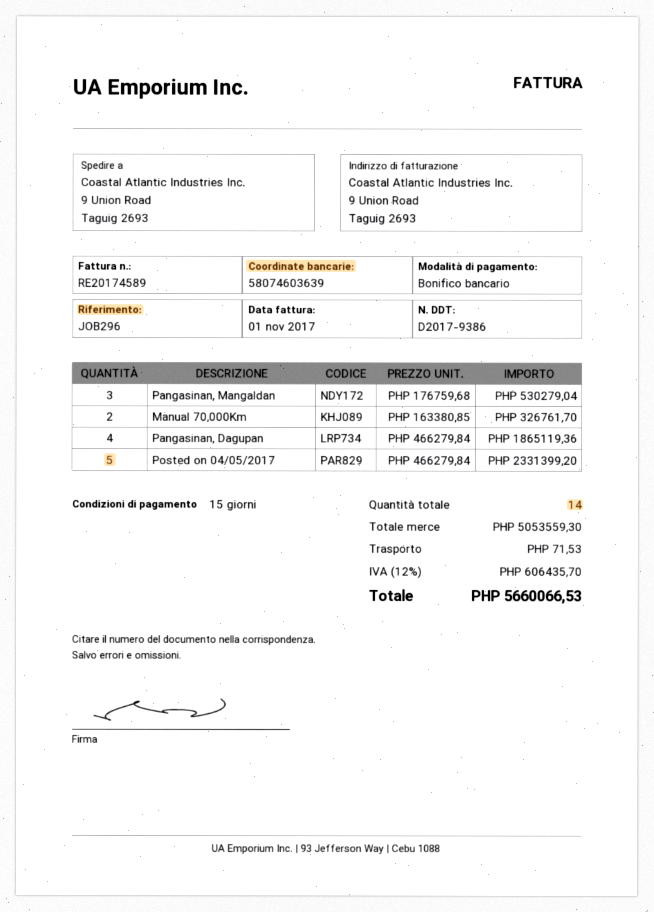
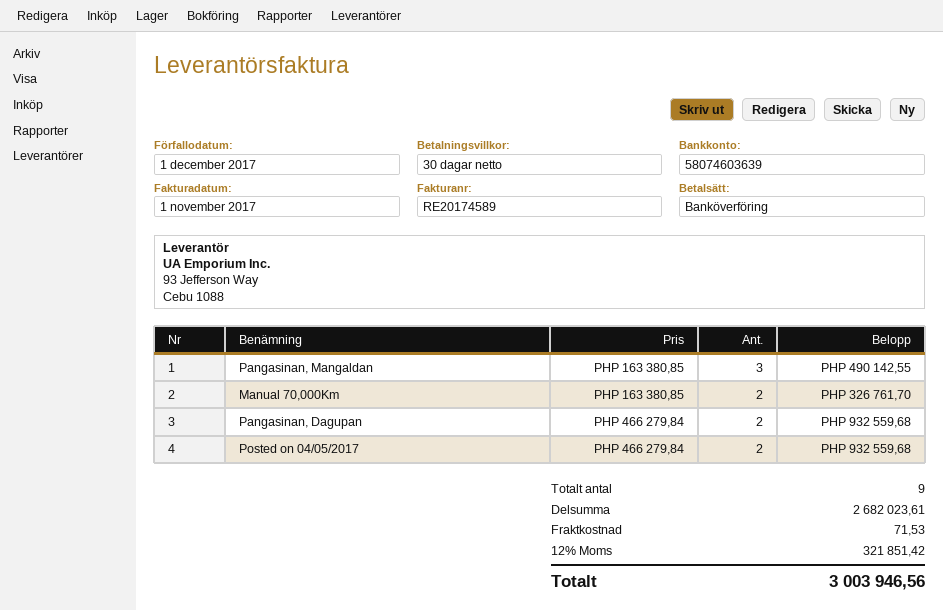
payment terms: 15 days -> 30 days
Pangasinan, Mangaldan: 3 x 176759.68 = 530279.04 -> 3 x 163380.85 = 490142.55
Pangasinan, Dagupan: 4 x 466279.84 = 1865119.36 -> 2 x 466279.84 = 932559.68
Posted on 04/05/2017: 5 x 466279.84 = 2331399.20 -> 2 x 466279.84 = 932559.68
total quantity: 14 -> 9
subtotal: 5053559.30 -> 2682023.61
tax: 12% = 606435.70 -> 12% = 321851.42
total: 5660066.53 -> 3003946.56

